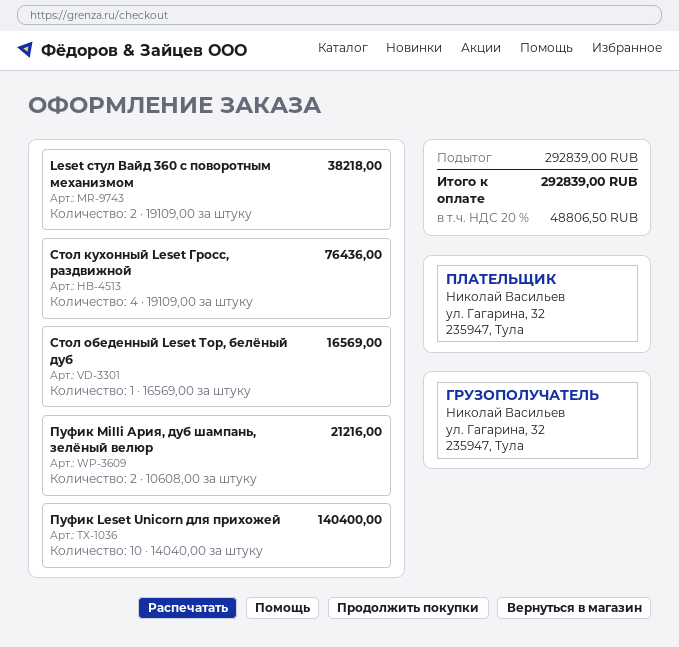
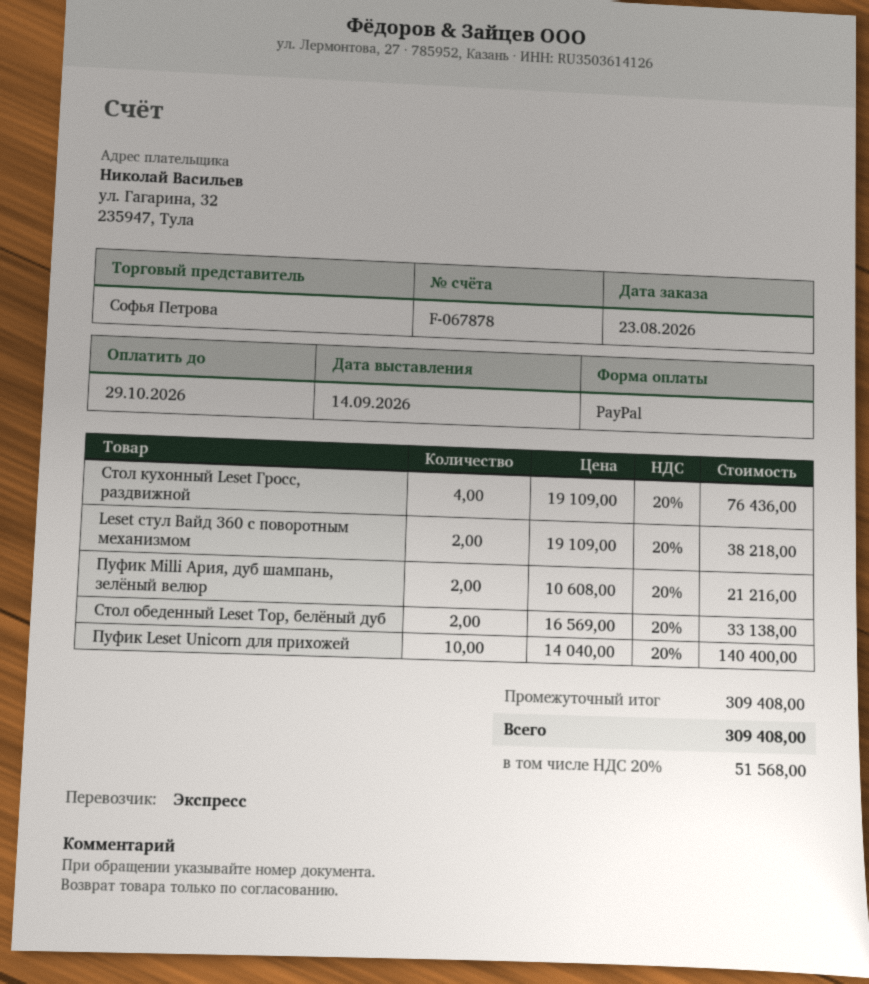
Стол обеденный Leset Тор, белёный дуб: 1 x 16569.00 = 16569.00 -> 2 x 16569.00 = 33138.00
subtotal: 292839.00 -> 309408.00
tax: 20% = 48806.50 -> 20% = 51568.00
total: 292839.00 -> 309408.00

